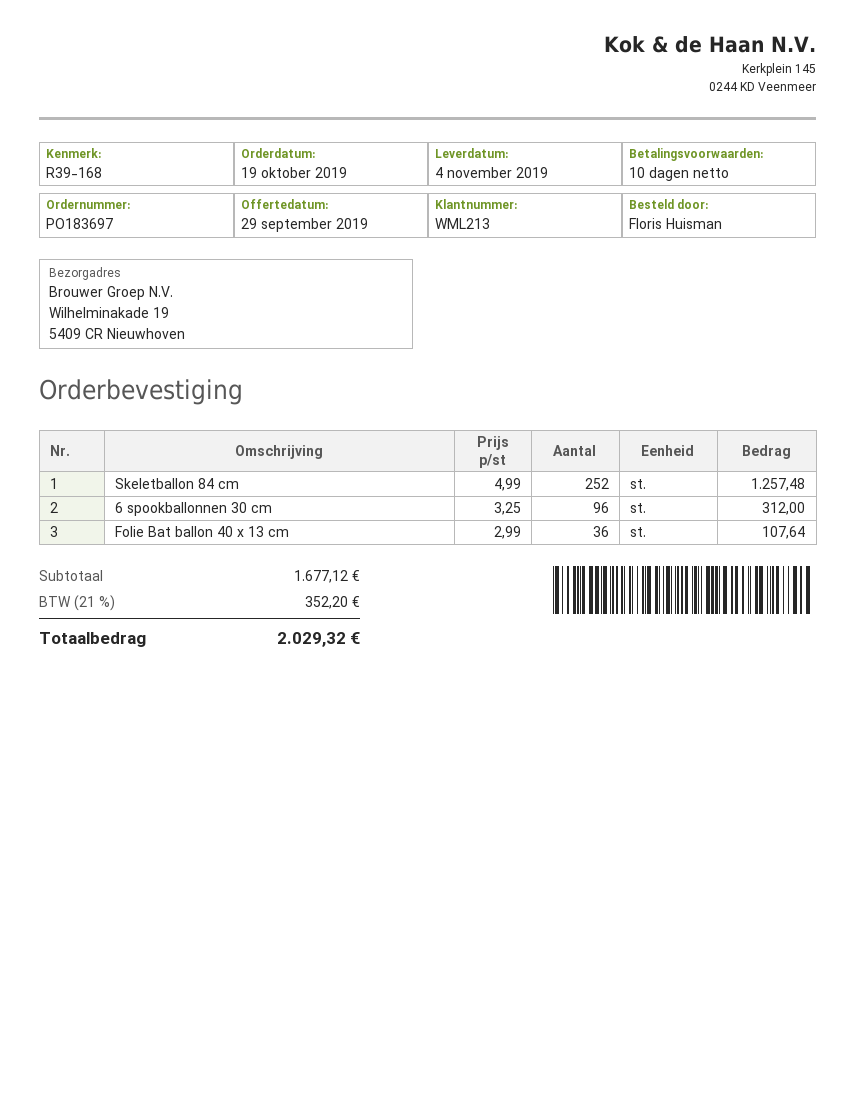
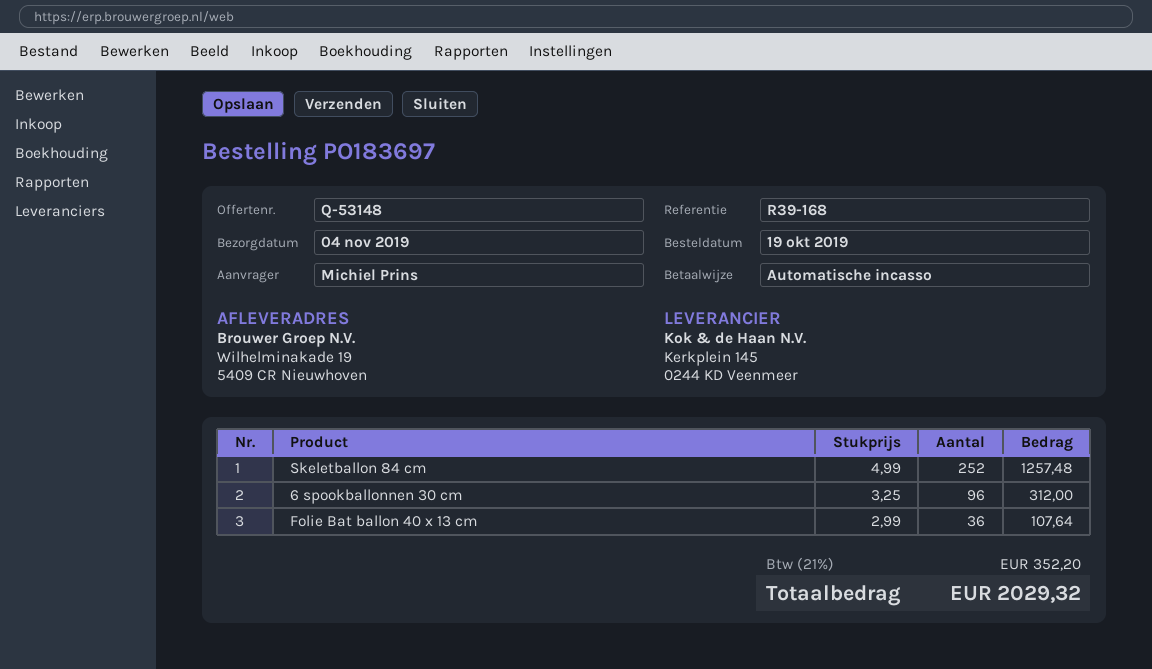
ordered by: Floris Huisman -> Michiel Prins

